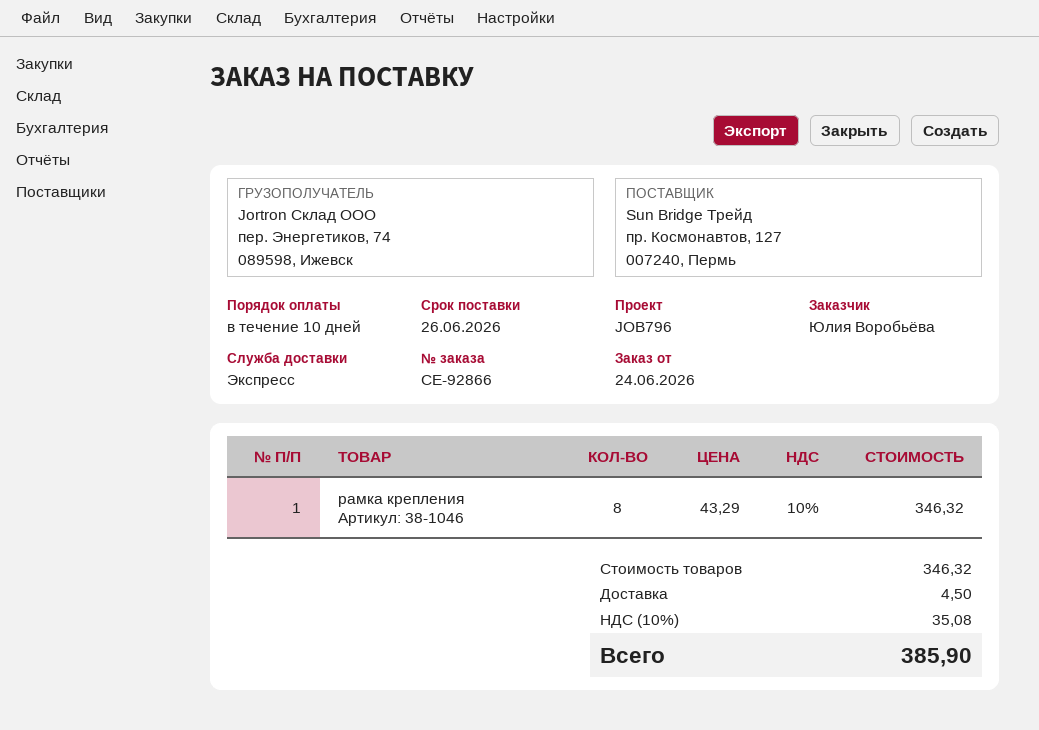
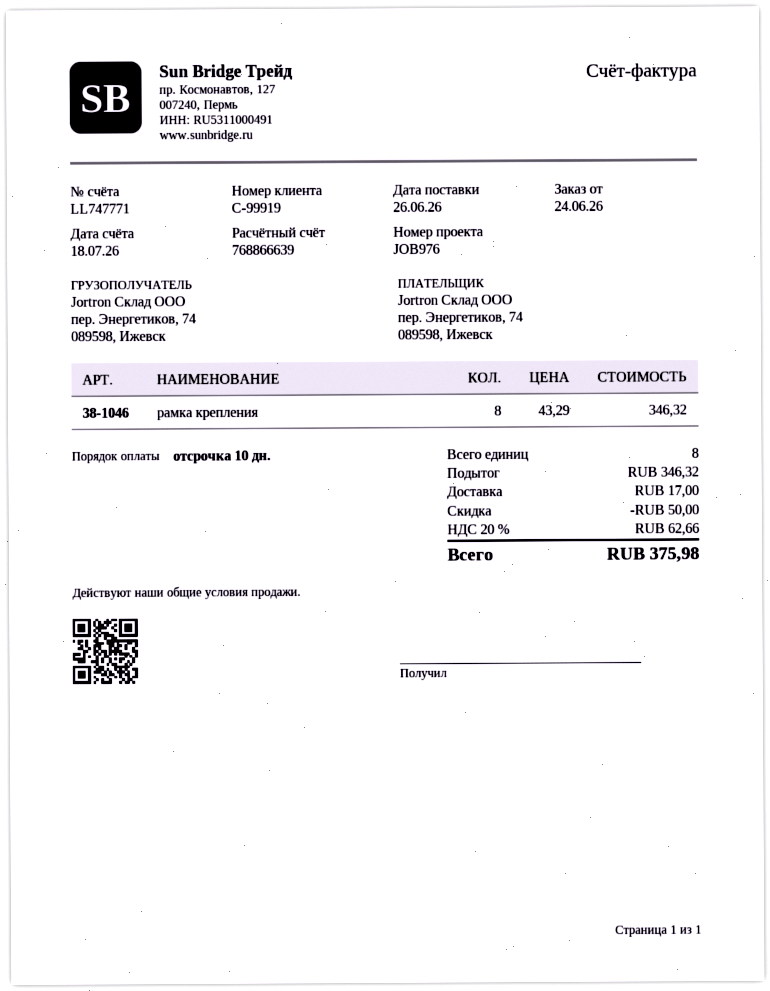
reference: JOB796 -> JOB976
discount: none -> 50.00
shipping: 4.50 -> 17.00
tax: 10% = 35.08 -> 20% = 62.66
total: 385.90 -> 375.98

